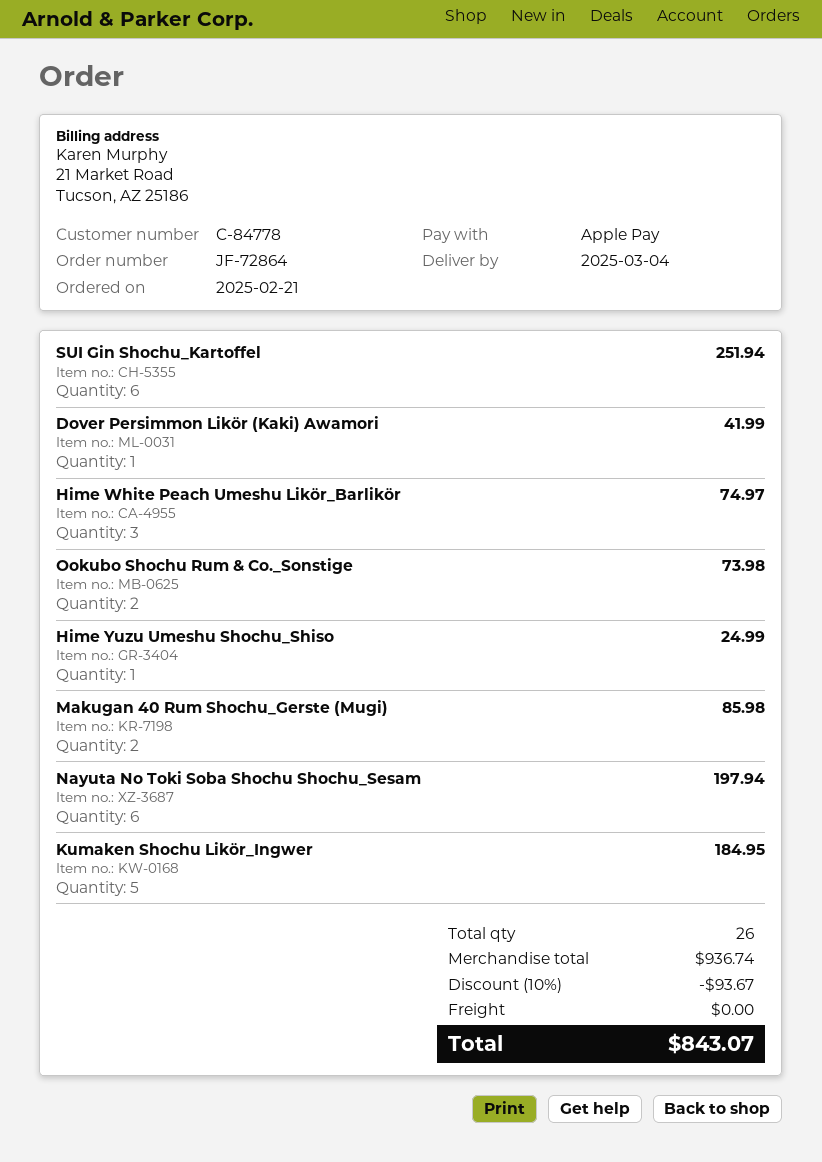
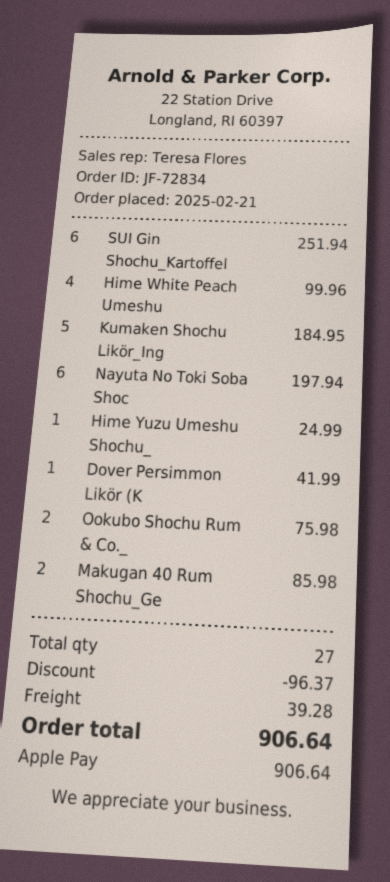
order number: JF-72864 -> JF-72834
Hime White Peach Umeshu Likör_Barlikör: 3 for 74.97 -> 4 for 99.96
Ookubo Shochu Rum & Co._Sonstige: 2 for 73.98 -> 2 for 75.98
total quantity: 26 -> 27
discount: 93.67 -> 96.37
shipping: 0.00 -> 39.28
total: 843.07 -> 906.64

